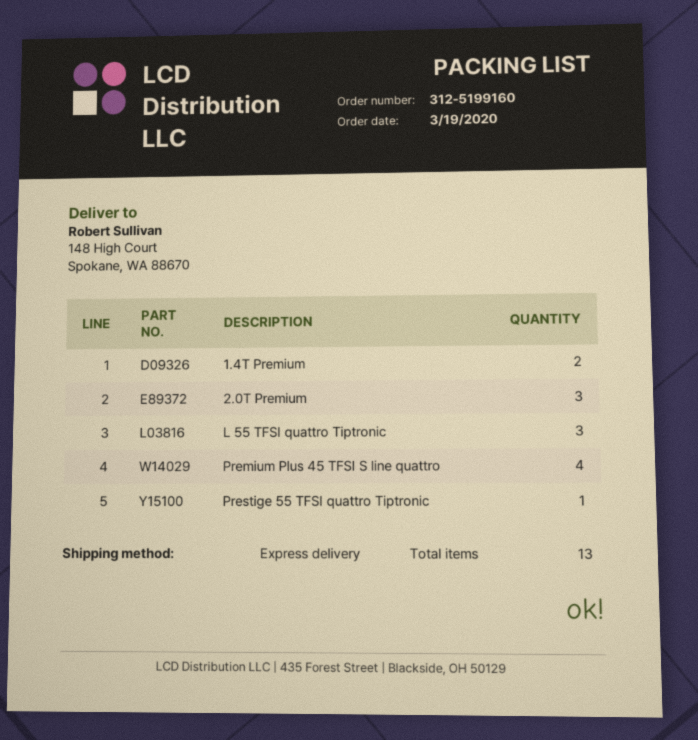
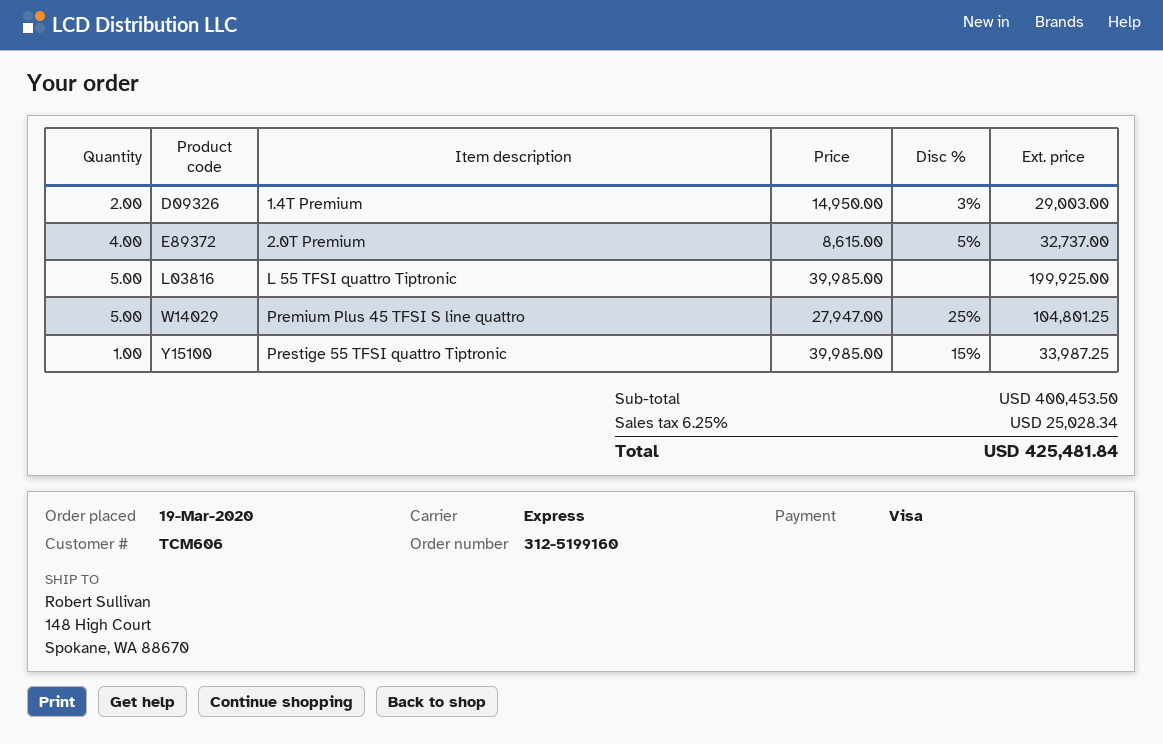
2.0T Premium: 3 -> 4
L 55 TFSI quattro Tiptronic: 3 -> 5
Premium Plus 45 TFSI S line quattro: 4 -> 5

